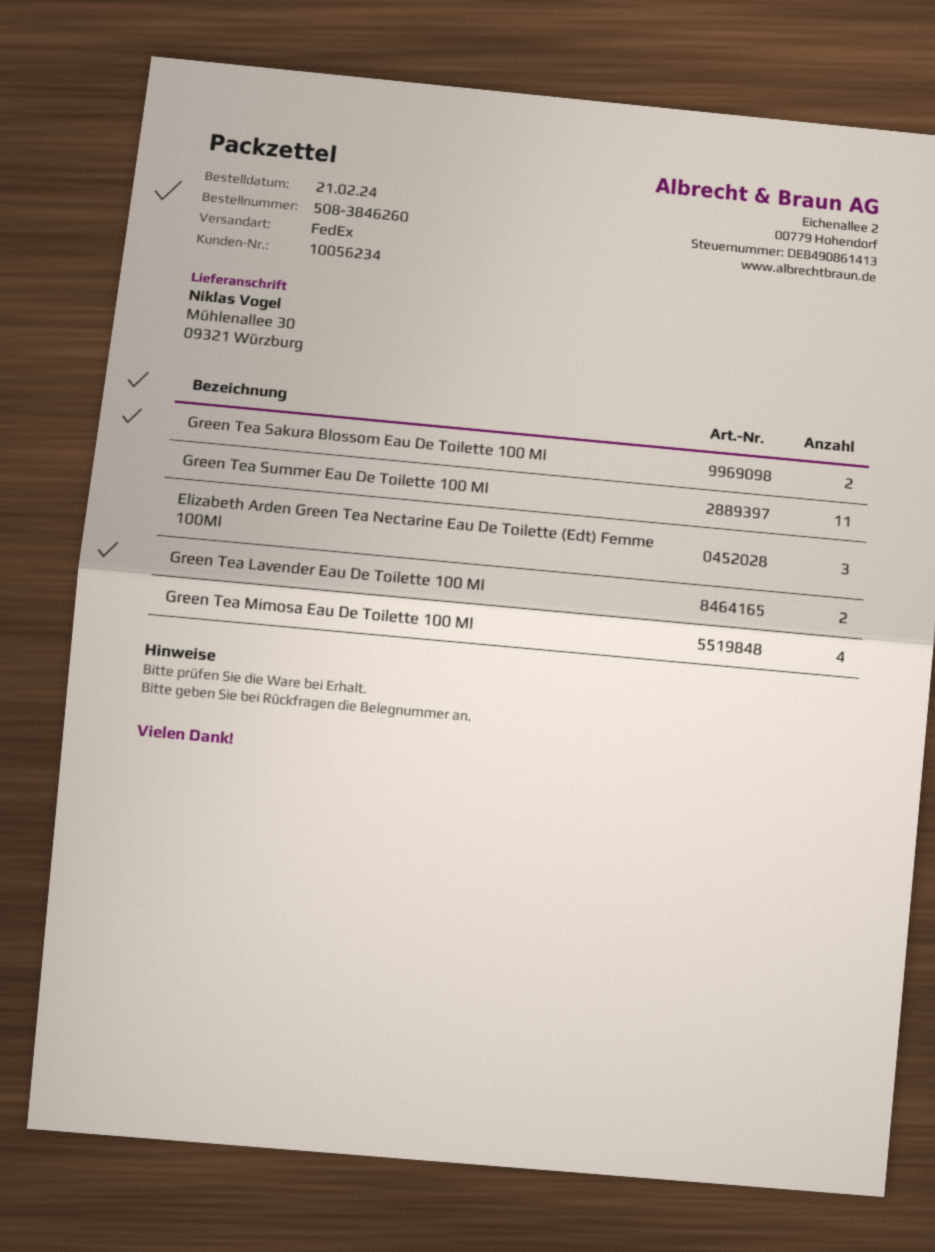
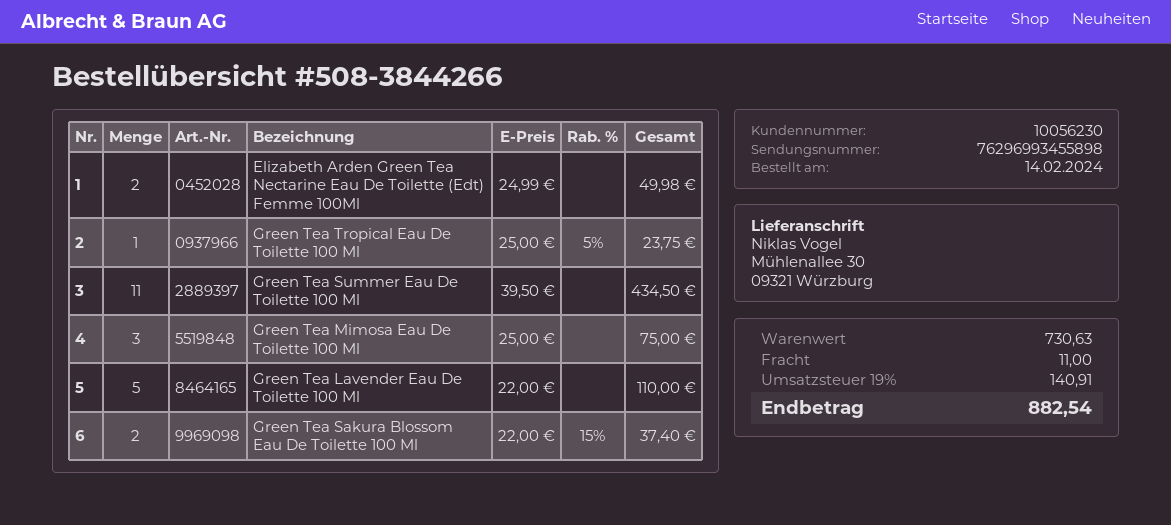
order number: 508-3846260 -> 508-3844266
order date: 2024-02-21 -> 2024-02-14
customer number: 10056234 -> 10056230
Elizabeth Arden Green Tea Nectarine Eau De Toilette (Edt) Femme 100Ml: 3 -> 2
Green Tea Lavender Eau De Toilette 100 Ml: 2 -> 5
Green Tea Mimosa Eau De Toilette 100 Ml: 4 -> 3
Green Tea Tropical Eau De Toilette 100 Ml: none -> 1

